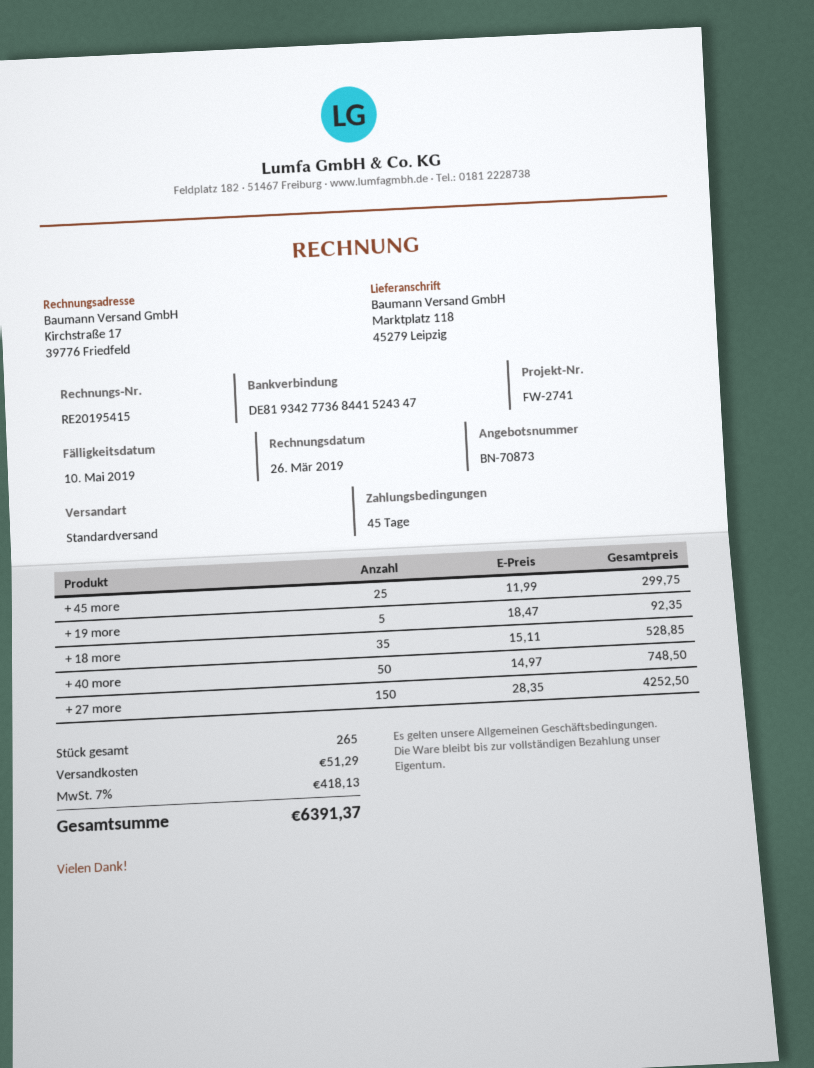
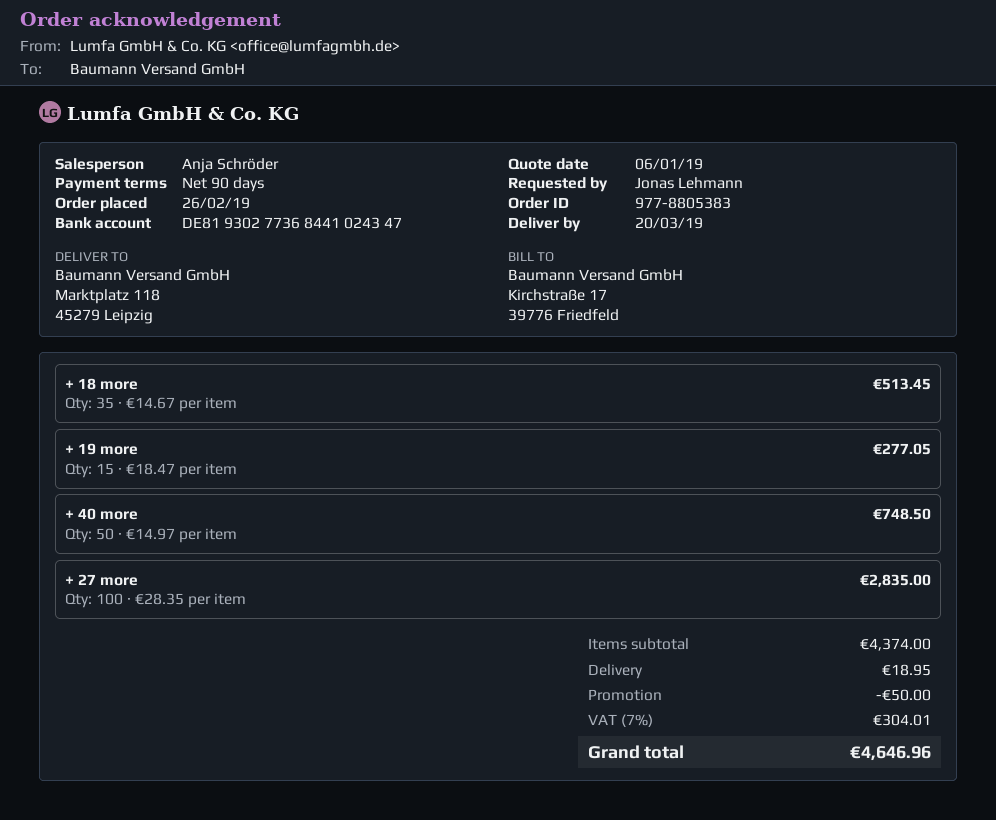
payment terms: 45 days -> 90 days
bank account: DE81934277368441524347 -> DE81930277368441024347
+ 45 more: 25 x 11.99 = 299.75 -> none
+ 19 more: 5 x 18.47 = 92.35 -> 15 x 18.47 = 277.05
+ 18 more: 35 x 15.11 = 528.85 -> 35 x 14.67 = 513.45
+ 27 more: 150 x 28.35 = 4252.50 -> 100 x 28.35 = 2835.00
discount: none -> 50.00
shipping: 51.29 -> 18.95
tax: 7% = 418.13 -> 7% = 304.01
total: 6391.37 -> 4646.96

